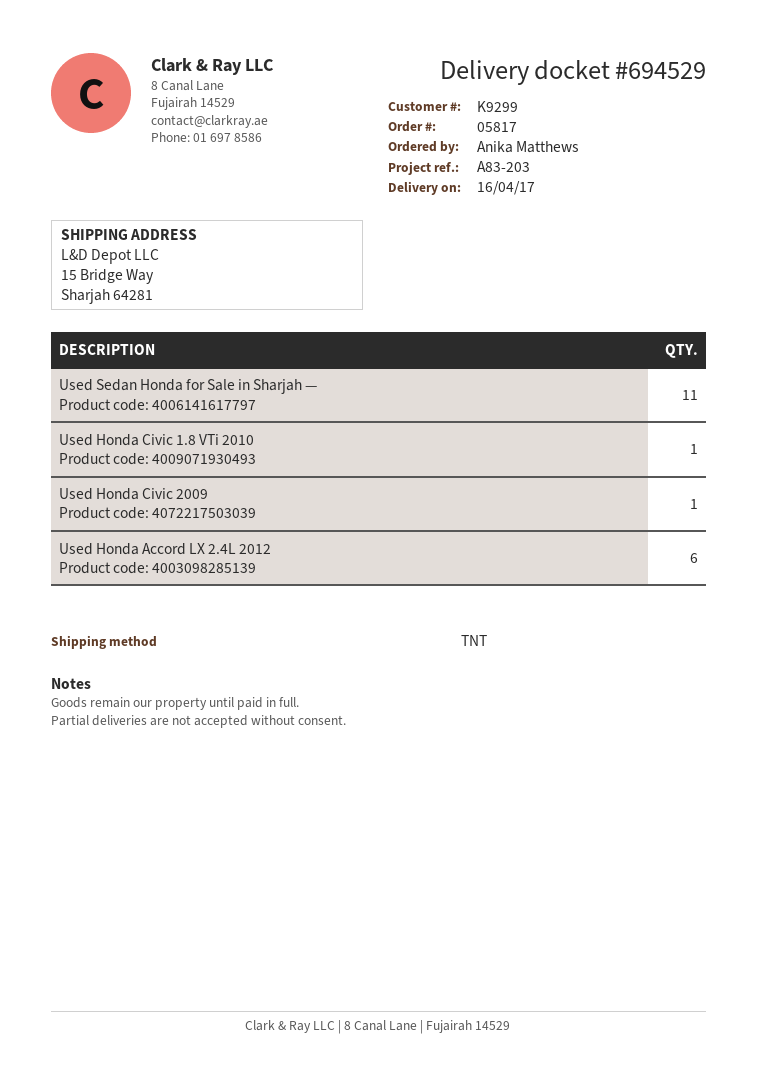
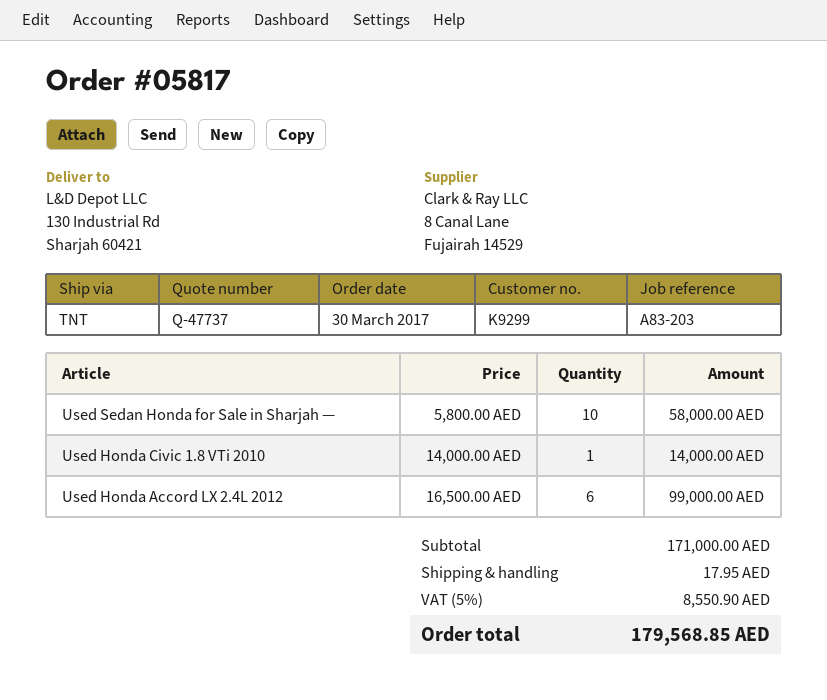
ship to: 15 Bridge Way, Sharjah 64281 -> 130 Industrial Rd, Sharjah 60421
Used Sedan Honda for Sale in Sharjah —: 11 -> 10
Used Honda Civic 2009: 1 -> none

